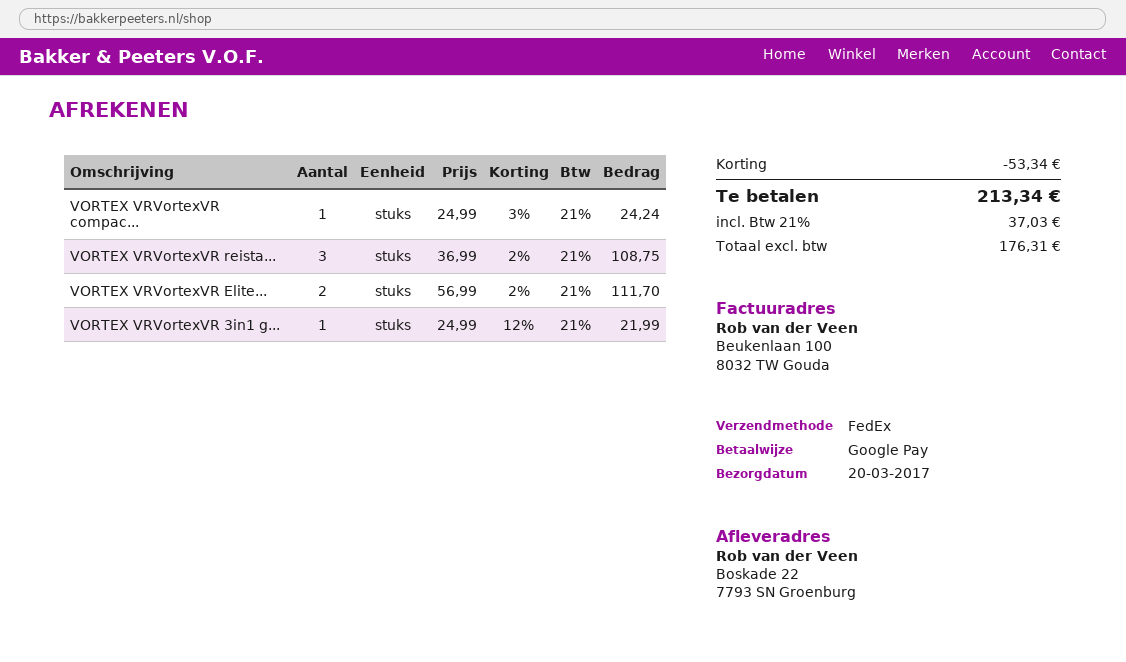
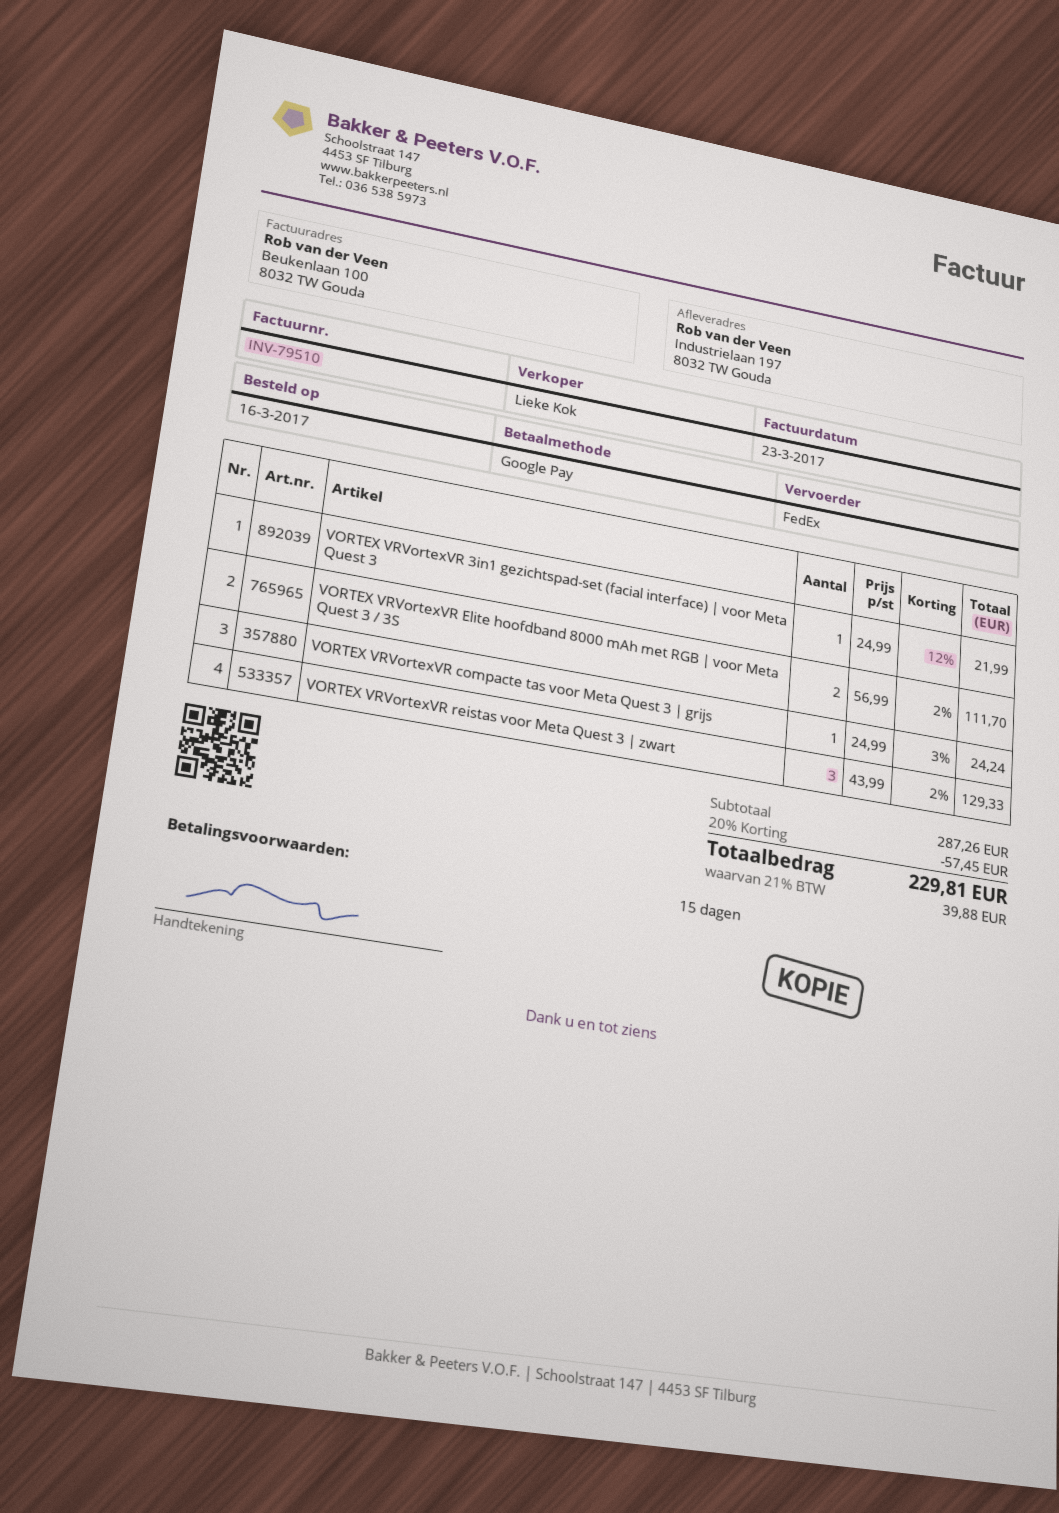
ship to: Boskade 22, 7793 SN Groenburg -> Industrielaan 197, 8032 TW Gouda
VORTEX VRVortexVR reista...: 3 x 36.99 - 2% = 108.75 -> 3 x 43.99 - 2% = 129.33
discount: 53.34 -> 57.45
tax: 21% = 37.03 -> 21% = 39.88
total: 213.34 -> 229.81

